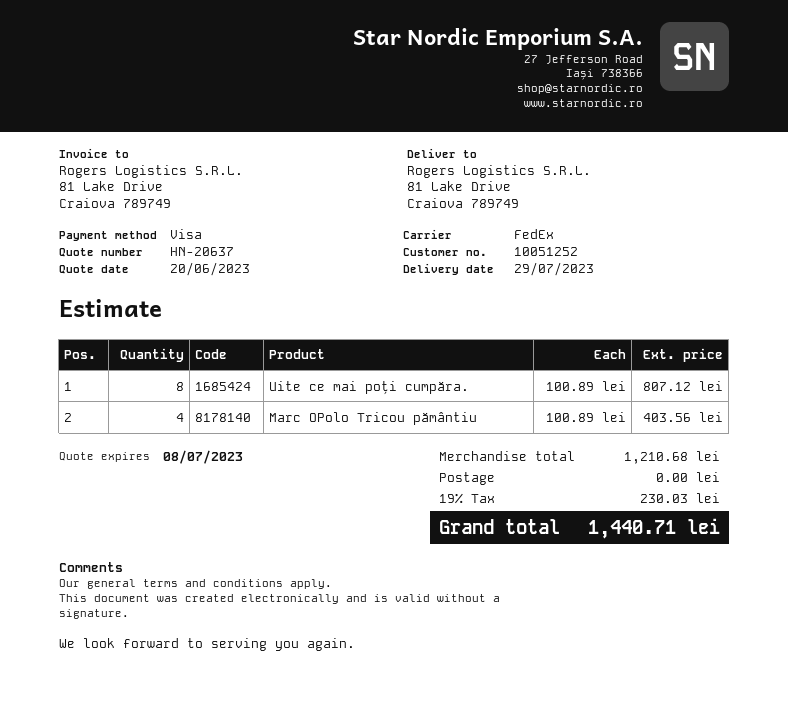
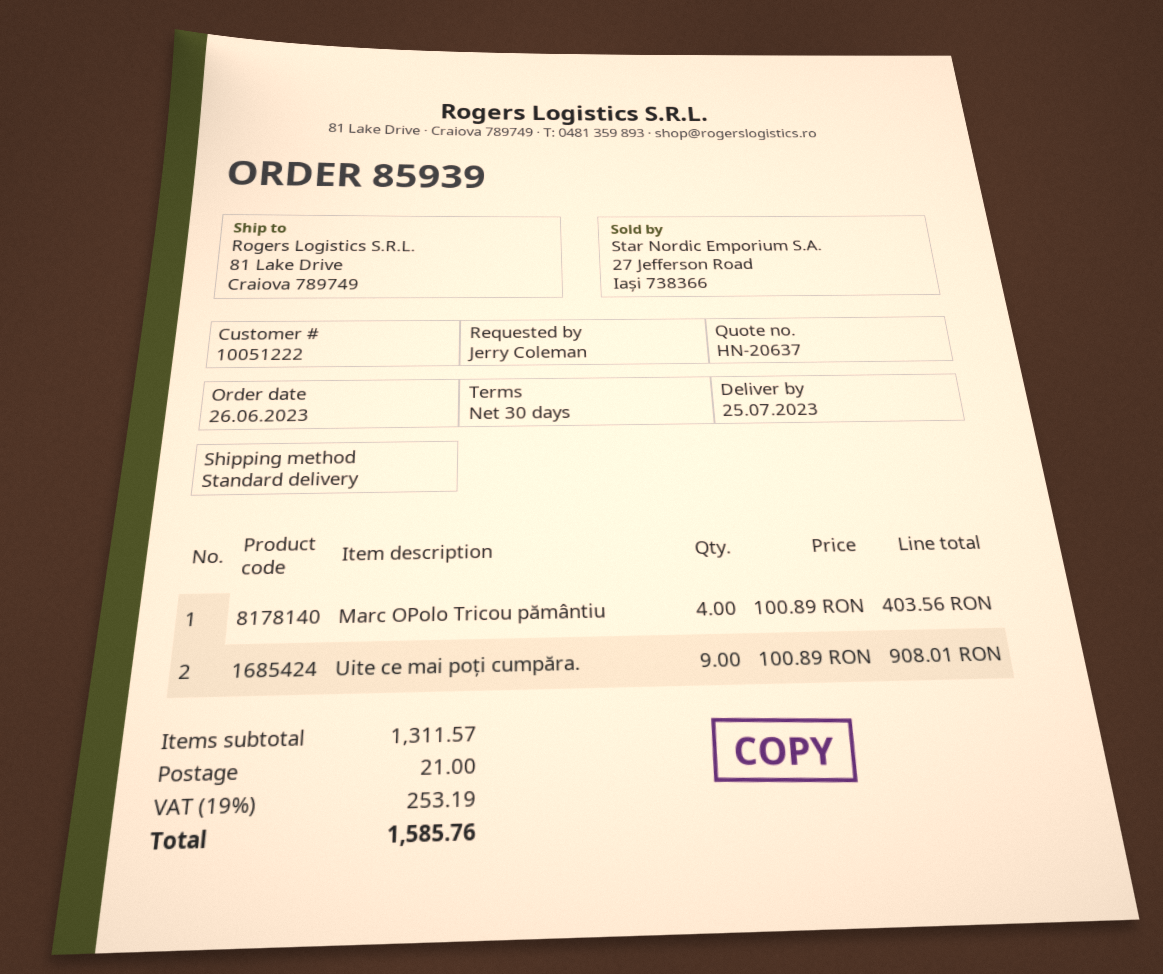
delivery date: 2023-07-29 -> 2023-07-25
customer number: 10051252 -> 10051222
shipping method: FedEx -> standard
Uite ce mai poți cumpăra.: 8 x 100.89 = 807.12 -> 9 x 100.89 = 908.01
subtotal: 1210.68 -> 1311.57
shipping: 0.00 -> 21.00
tax: 19% = 230.03 -> 19% = 253.19
total: 1440.71 -> 1585.76

